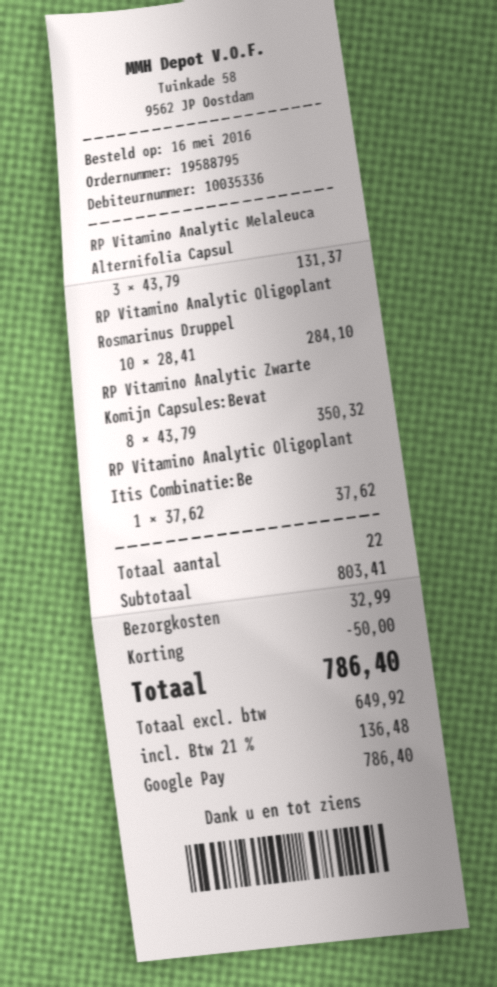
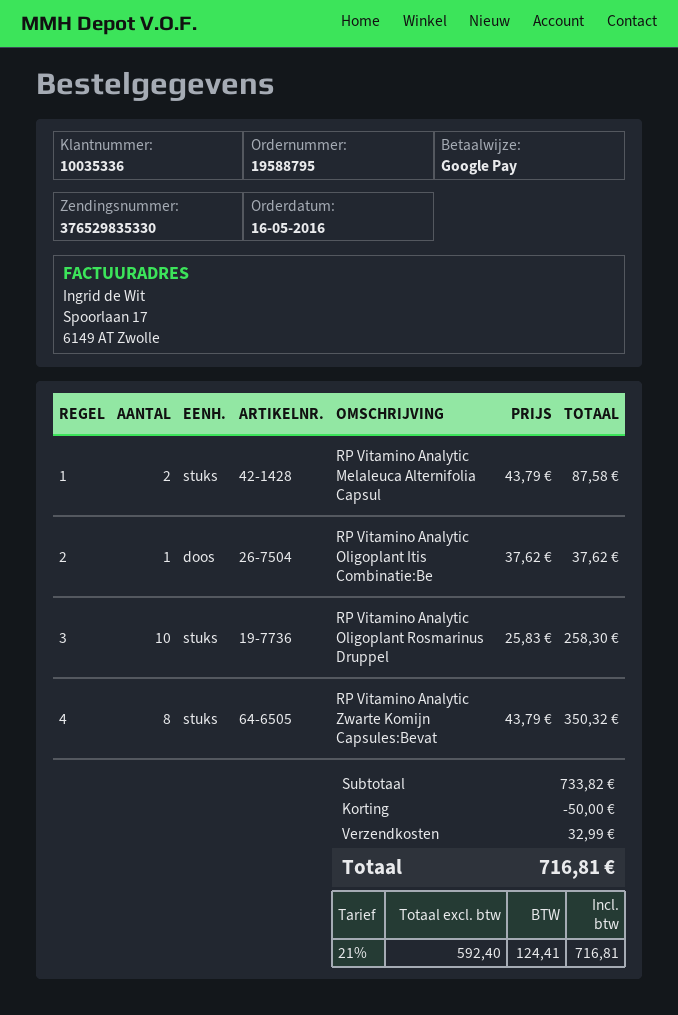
RP Vitamino Analytic Melaleuca Alternifolia Capsul: 3 x 43.79 = 131.37 -> 2 x 43.79 = 87.58
RP Vitamino Analytic Oligoplant Rosmarinus Druppel: 10 x 28.41 = 284.10 -> 10 x 25.83 = 258.30
subtotal: 803.41 -> 733.82
net: 649.92 -> 592.40
tax: 21% = 136.48 -> 21% = 124.41
total: 786.40 -> 716.81

